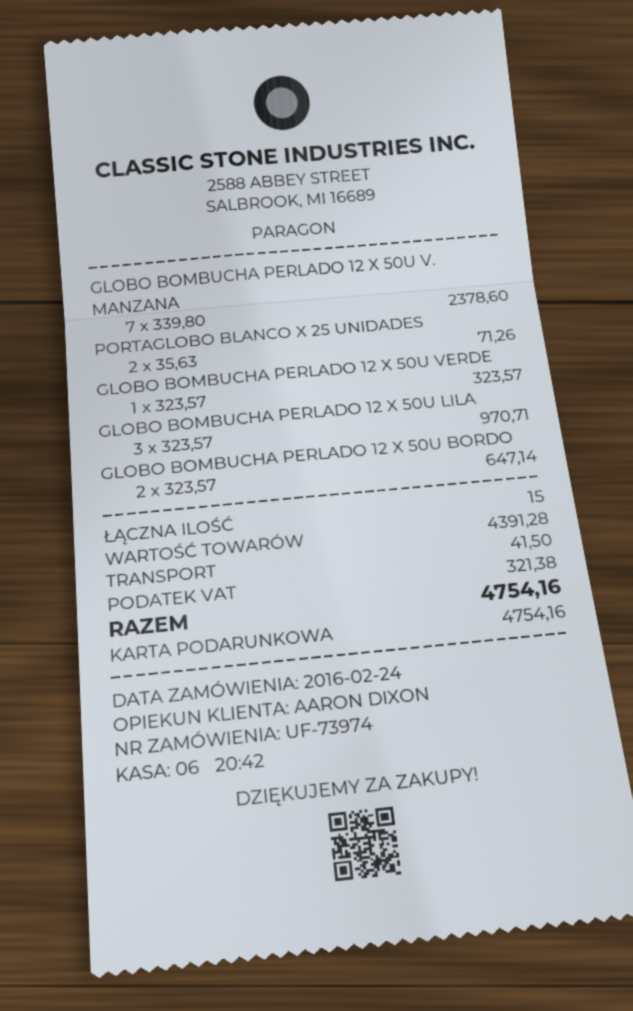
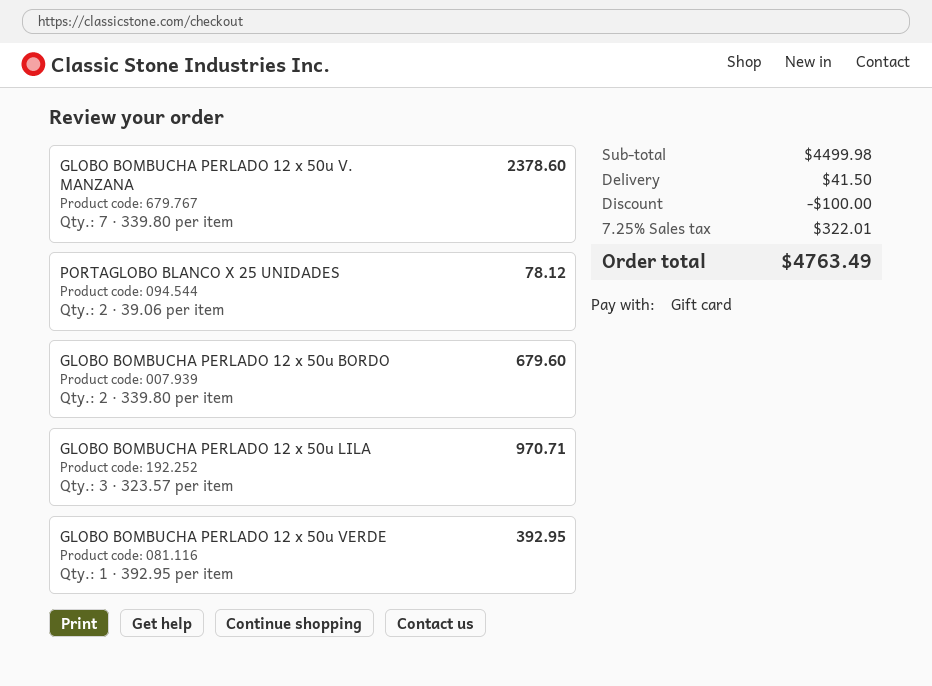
PORTAGLOBO BLANCO X 25 UNIDADES: 2 x 35.63 = 71.26 -> 2 x 39.06 = 78.12
GLOBO BOMBUCHA PERLADO 12 X 50U VERDE: 1 x 323.57 = 323.57 -> 1 x 392.95 = 392.95
GLOBO BOMBUCHA PERLADO 12 X 50U BORDO: 2 x 323.57 = 647.14 -> 2 x 339.80 = 679.60
subtotal: 4391.28 -> 4499.98
discount: none -> 100.00
tax: 321.38 -> 322.01
total: 4754.16 -> 4763.49

